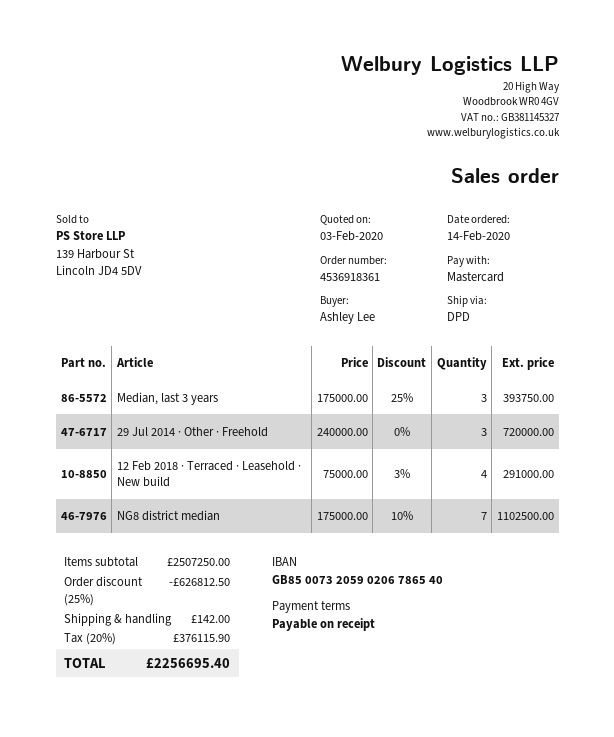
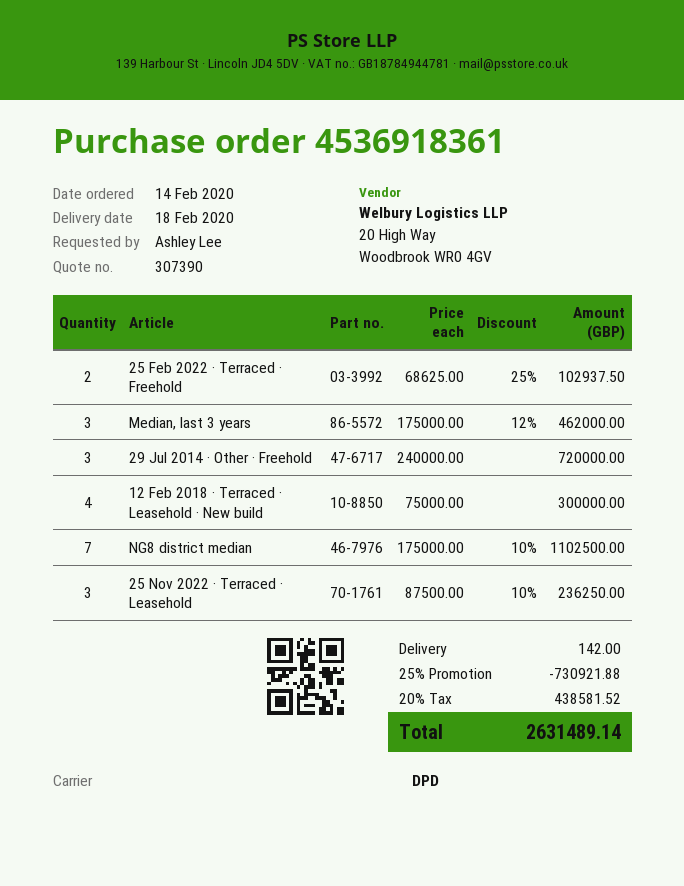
Median, last 3 years: 3 x 175000.00 - 25% = 393750.00 -> 3 x 175000.00 - 12% = 462000.00
12 Feb 2018 · Terraced · Leasehold · New build: 4 x 75000.00 - 3% = 291000.00 -> 4 x 75000.00 = 300000.00
25 Feb 2022 · Terraced · Freehold: none -> 2 x 68625.00 - 25% = 102937.50
25 Nov 2022 · Terraced · Leasehold: none -> 3 x 87500.00 - 10% = 236250.00
discount: 25% = 626812.50 -> 25% = 730921.88
tax: 20% = 376115.90 -> 20% = 438581.52
total: 2256695.40 -> 2631489.14

